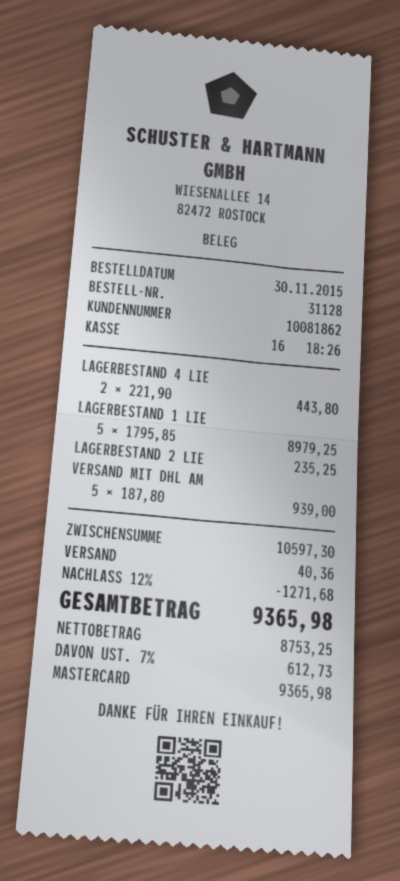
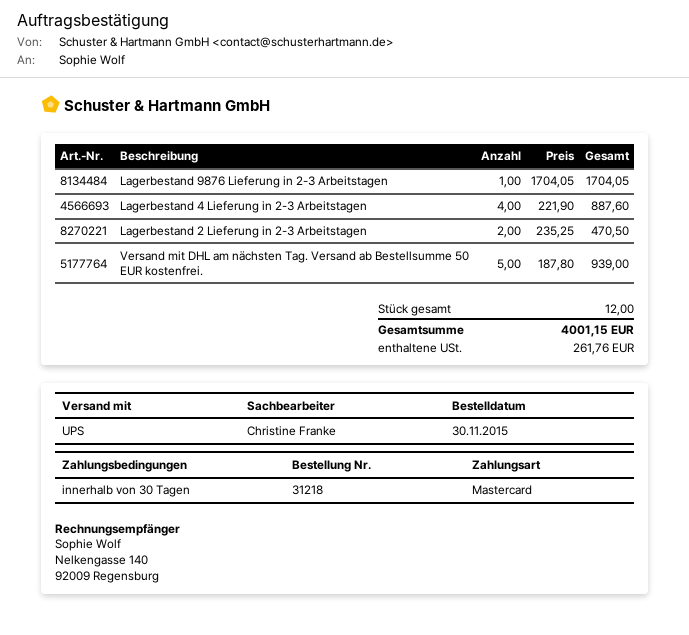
order number: 31128 -> 31218
LAGERBESTAND 4 LIE: 2 x 221.90 = 443.80 -> 4 x 221.90 = 887.60
LAGERBESTAND 1 LIE: 5 x 1795.85 = 8979.25 -> none
LAGERBESTAND 2 LIE: 1 x 235.25 = 235.25 -> 2 x 235.25 = 470.50
Lagerbestand 9876 Lieferung in 2-3 Arbeitstagen: none -> 1 x 1704.05 = 1704.05
discount: 12% = 1271.68 -> none
shipping: 40.36 -> none
tax: 612.73 -> 261.76
total: 9365.98 -> 4001.15

